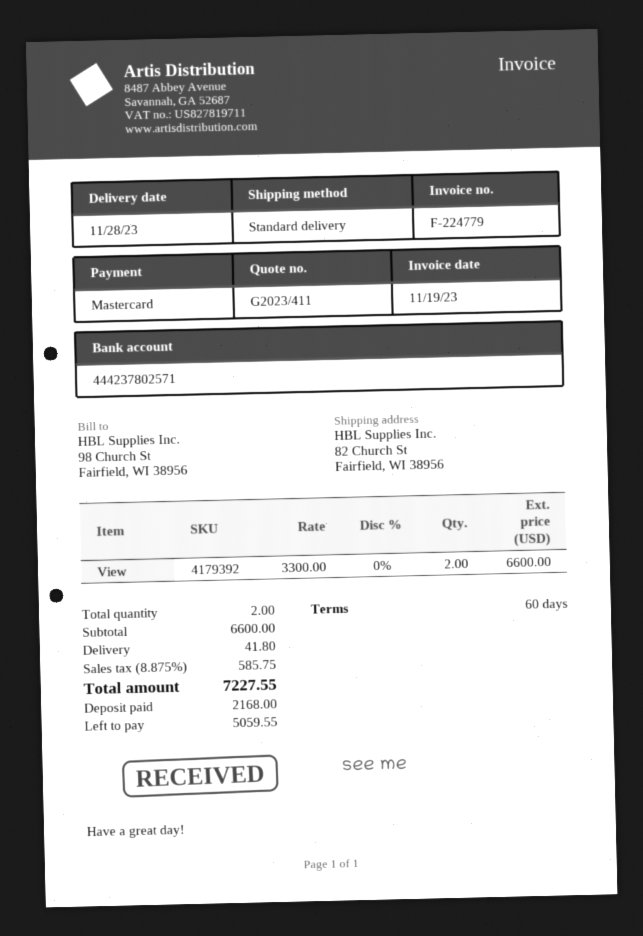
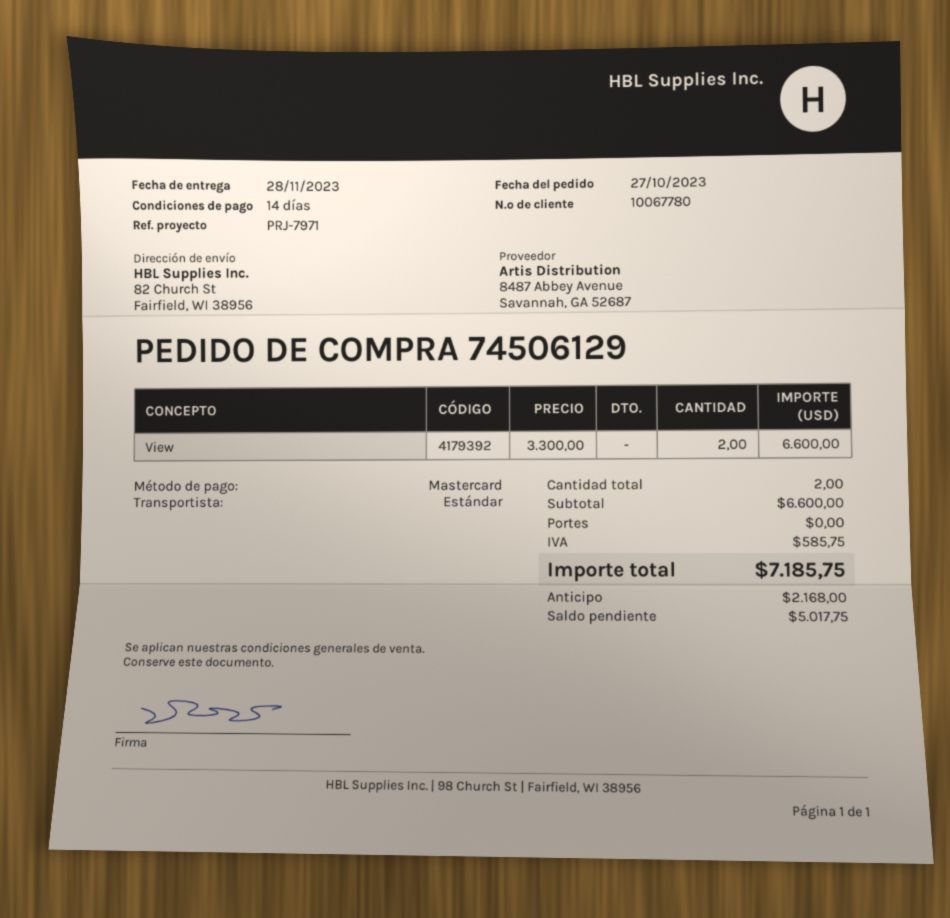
payment terms: 60 days -> 14 days
shipping: 41.80 -> 0.00
total: 7227.55 -> 7185.75
balance: 5059.55 -> 5017.75

